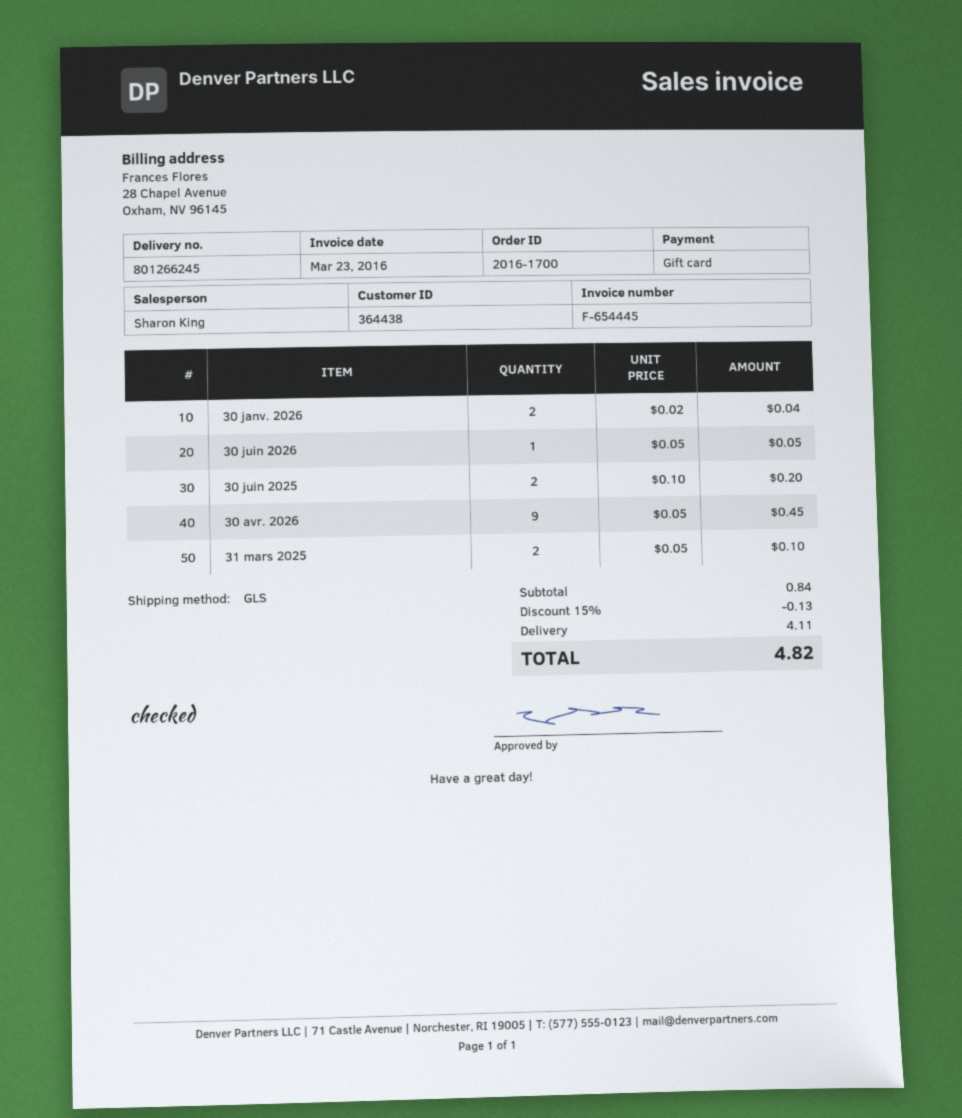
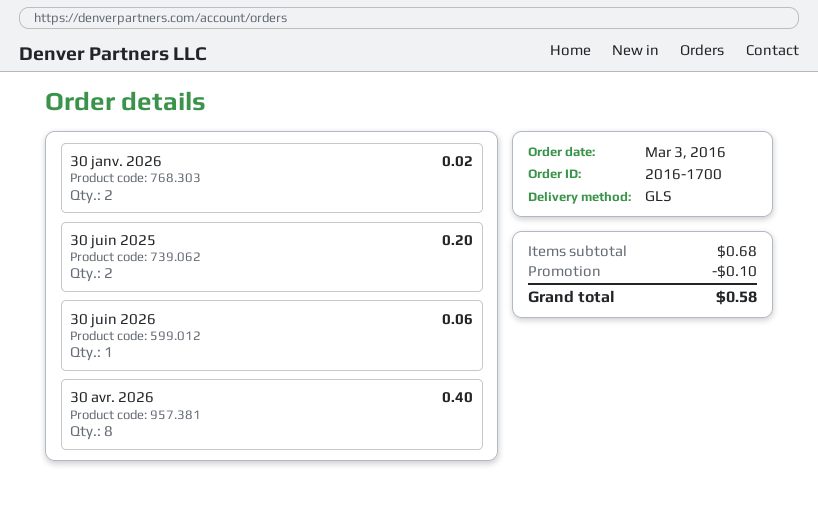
30 janv. 2026: 2 for 0.04 -> 2 for 0.02
30 juin 2026: 1 for 0.05 -> 1 for 0.06
30 avr. 2026: 9 for 0.45 -> 8 for 0.40
31 mars 2025: 2 for 0.10 -> none
subtotal: 0.84 -> 0.68
discount: 0.13 -> 0.10
shipping: 4.11 -> none
total: 4.82 -> 0.58

